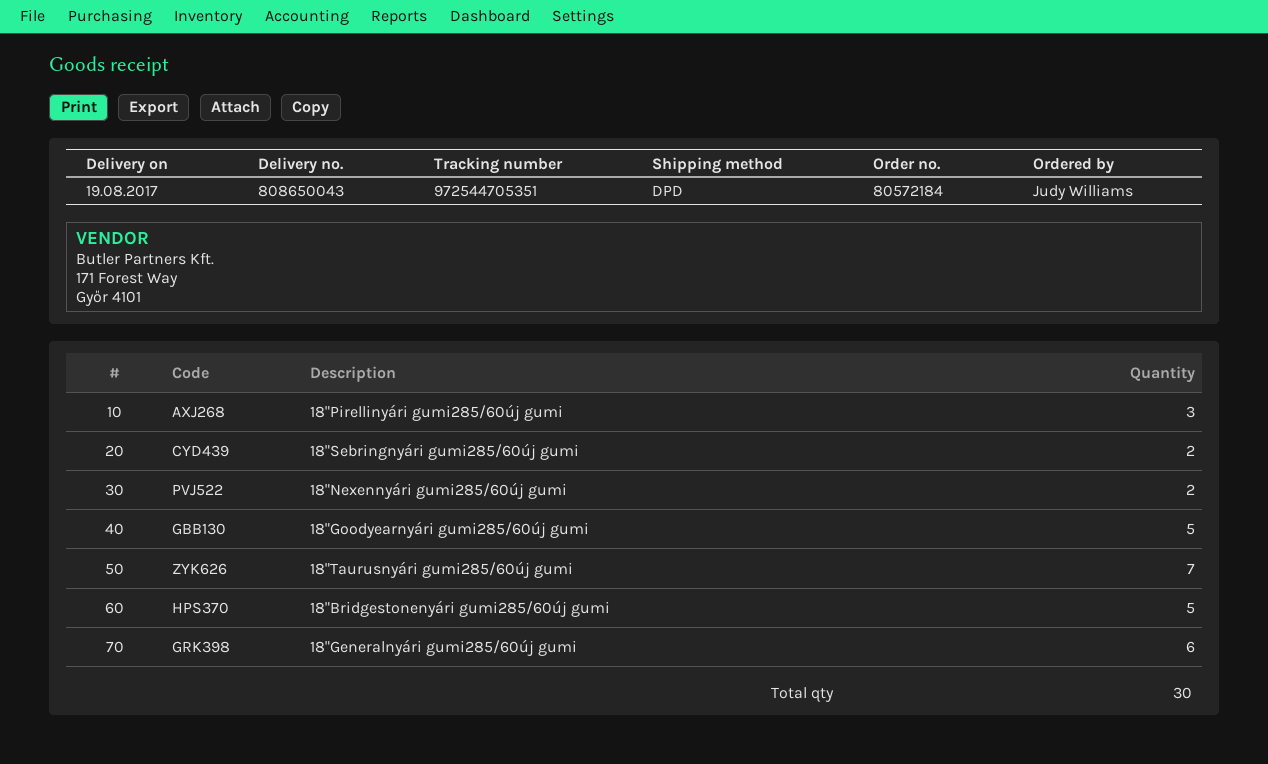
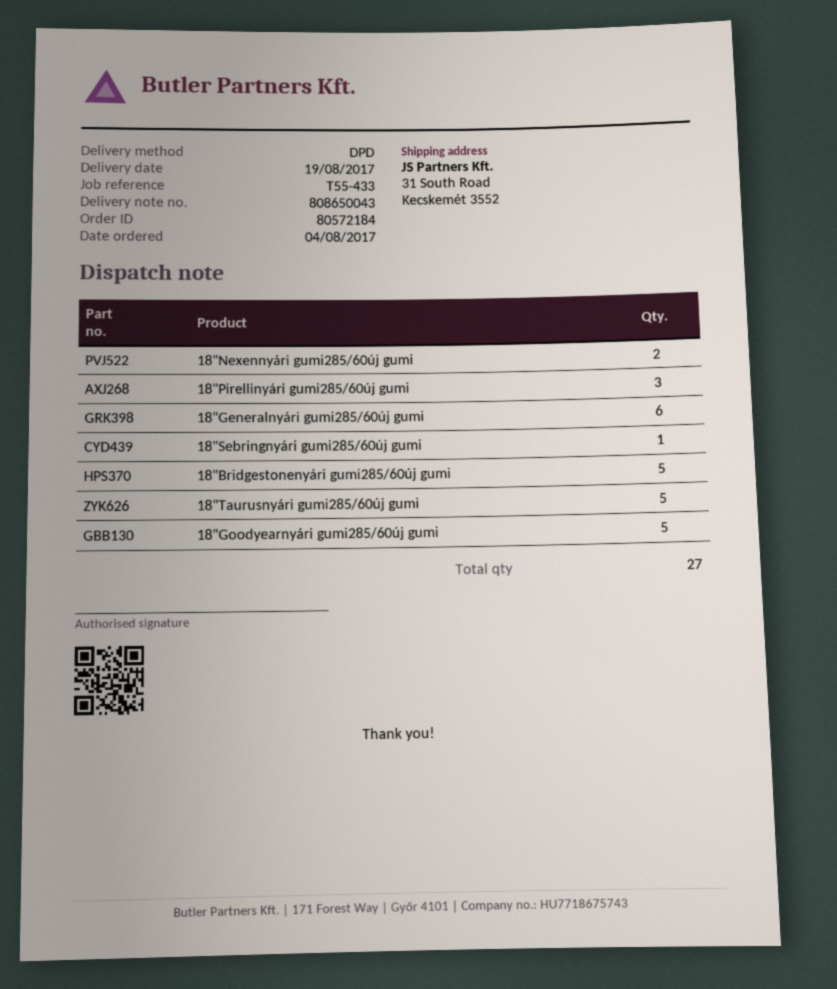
18"Sebringnyári gumi285/60új gumi: 2 -> 1
18"Taurusnyári gumi285/60új gumi: 7 -> 5
total quantity: 30 -> 27

